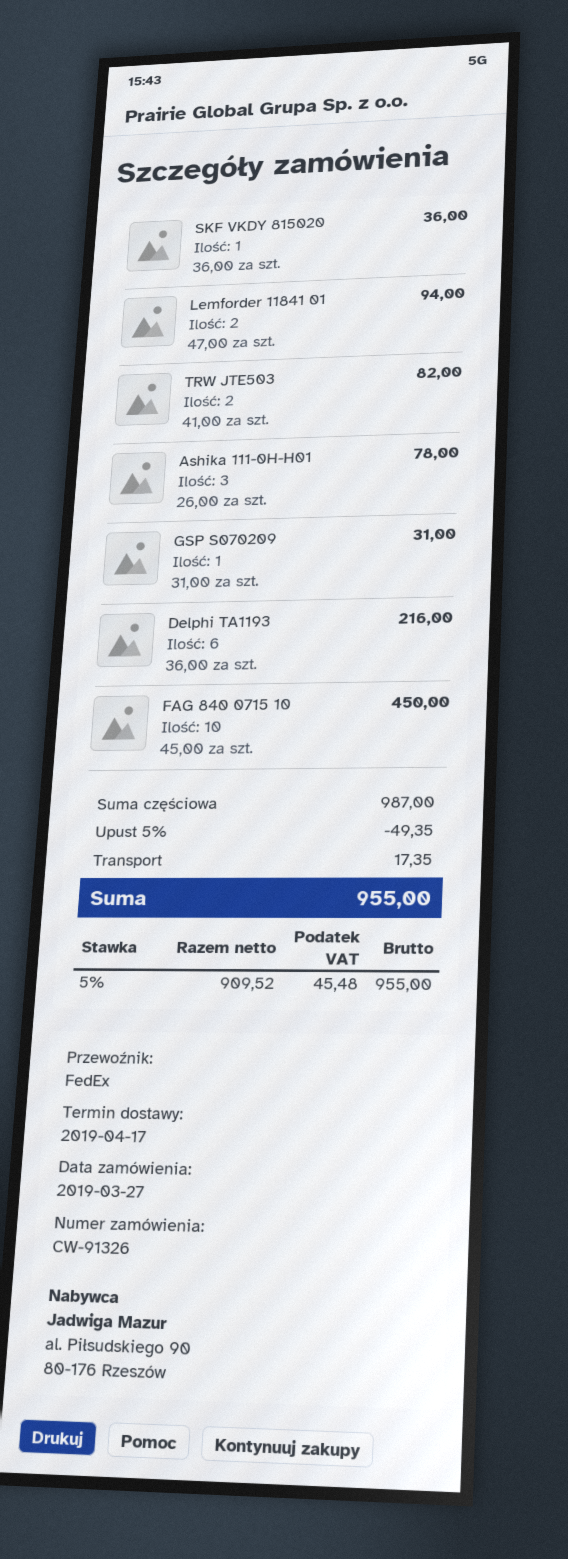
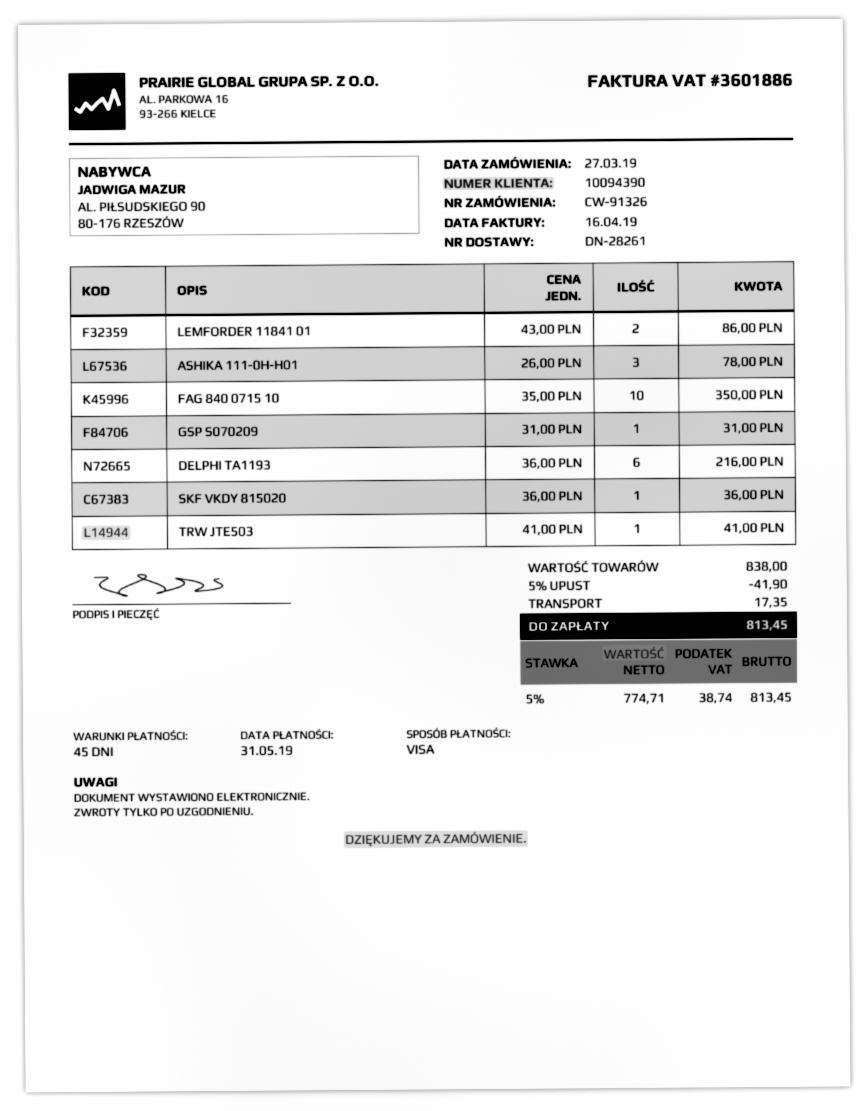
Lemforder 11841 01: 2 x 47.00 = 94.00 -> 2 x 43.00 = 86.00
TRW JTE503: 2 x 41.00 = 82.00 -> 1 x 41.00 = 41.00
FAG 840 0715 10: 10 x 45.00 = 450.00 -> 10 x 35.00 = 350.00
subtotal: 987.00 -> 838.00
discount: 5% = 49.35 -> 5% = 41.90
net: 909.52 -> 774.71
tax: 5% = 45.48 -> 5% = 38.74
total: 955.00 -> 813.45

